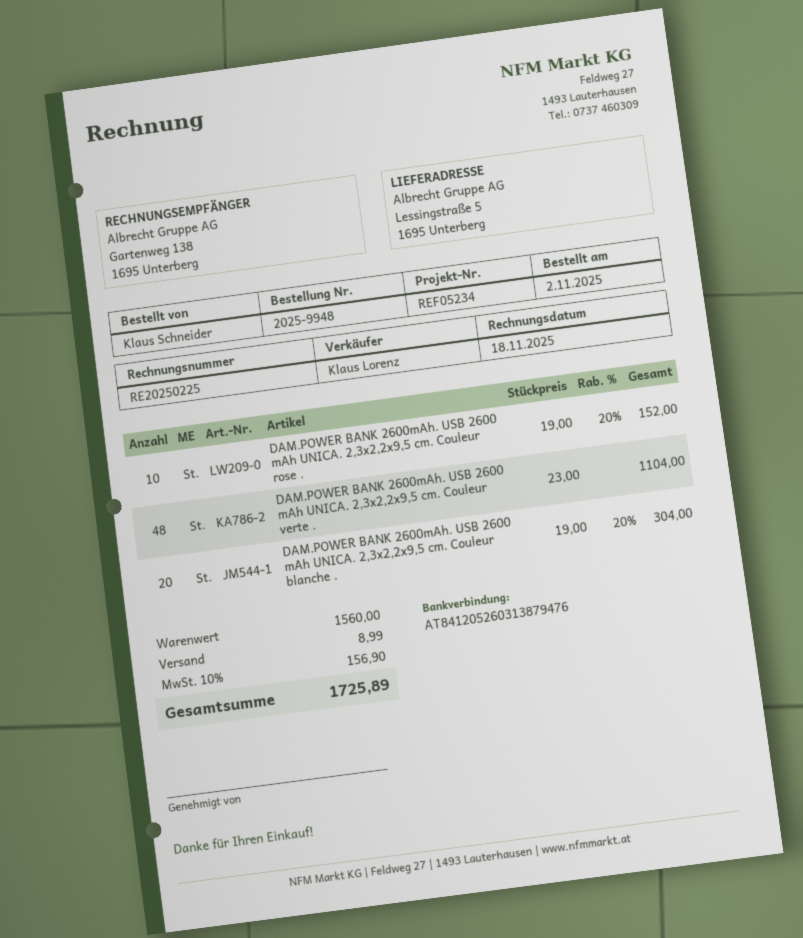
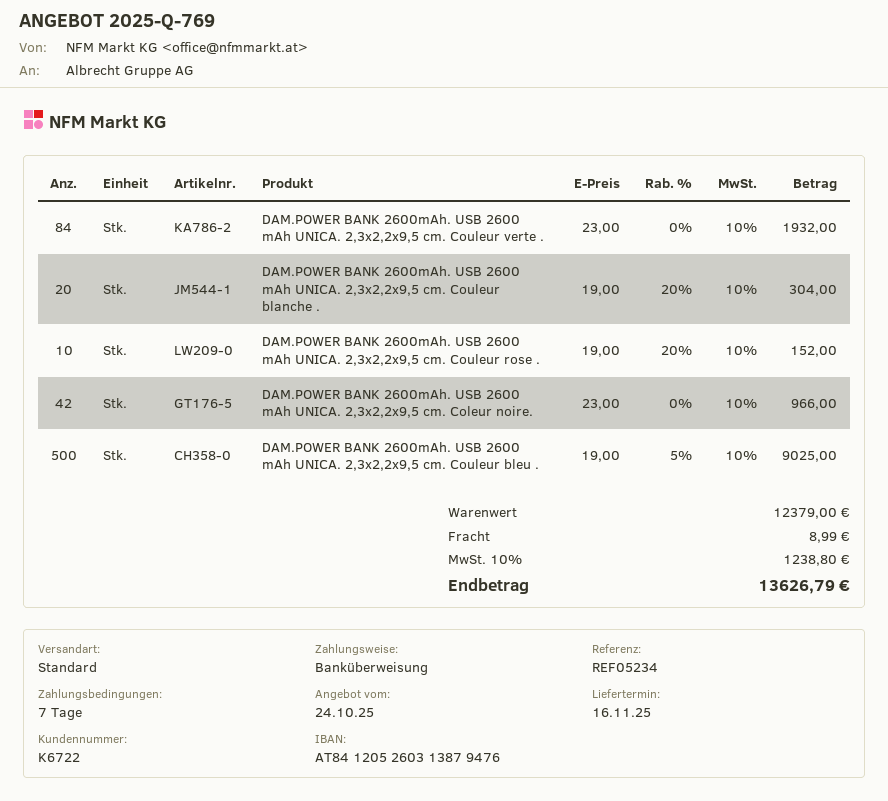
DAM.POWER BANK 2600mAh. USB 2600 mAh UNICA. 2,3x2,2x9,5 cm. Couleur verte .: 48 x 23.00 = 1104.00 -> 84 x 23.00 = 1932.00
DAM.POWER BANK 2600mAh. USB 2600 mAh UNICA. 2,3x2,2x9,5 cm. Coleur noire.: none -> 42 x 23.00 = 966.00
DAM.POWER BANK 2600mAh. USB 2600 mAh UNICA. 2,3x2,2x9,5 cm. Couleur bleu .: none -> 500 x 19.00 - 5% = 9025.00
subtotal: 1560.00 -> 12379.00
tax: 10% = 156.90 -> 10% = 1238.80
total: 1725.89 -> 13626.79

